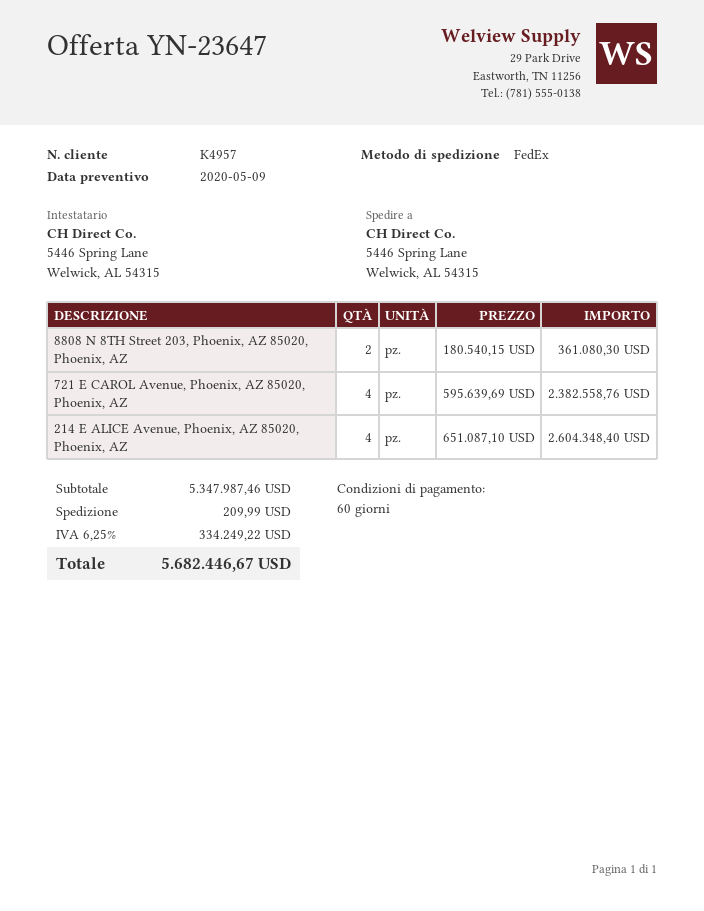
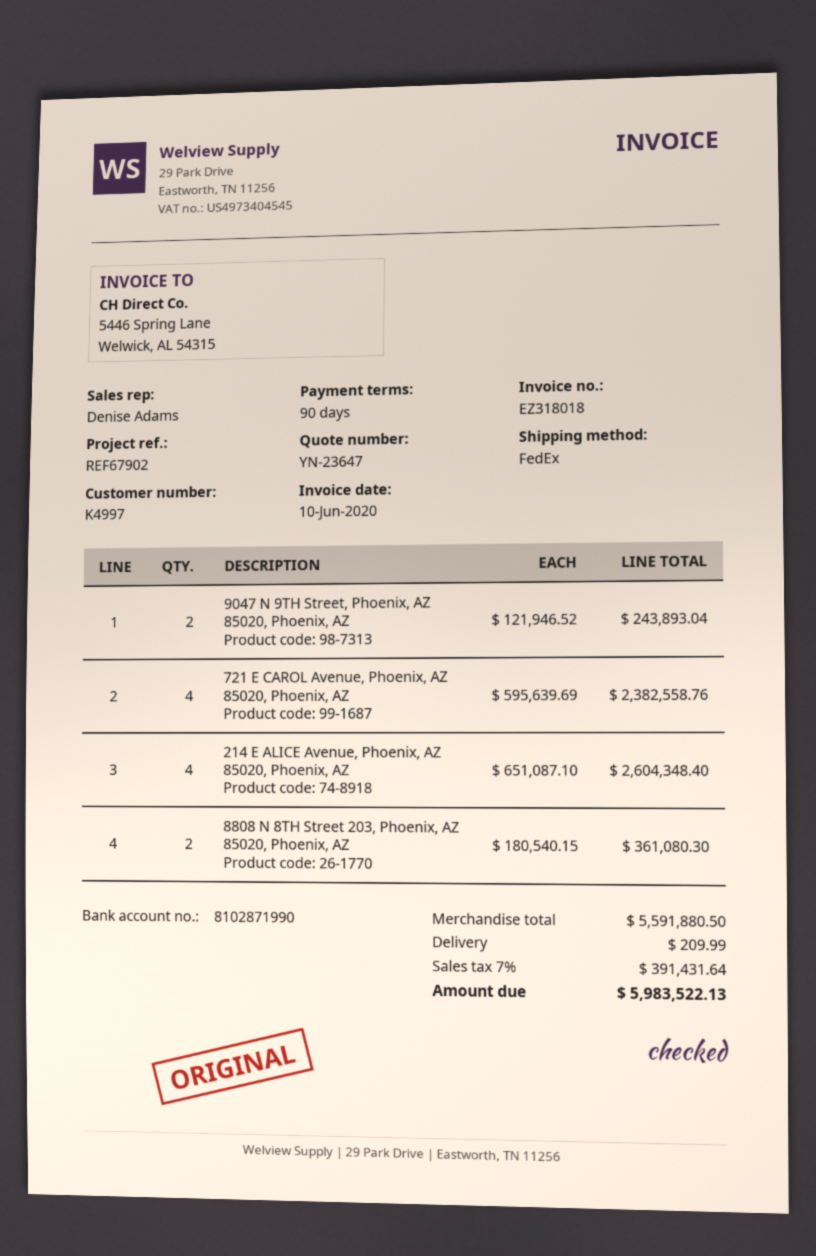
payment terms: 60 days -> 90 days
customer number: K4957 -> K4997
9047 N 9TH Street, Phoenix, AZ 85020, Phoenix, AZ: none -> 2 x 121946.52 = 243893.04
subtotal: 5347987.46 -> 5591880.50
tax: 6.25% = 334249.22 -> 7% = 391431.64
total: 5682446.67 -> 5983522.13

